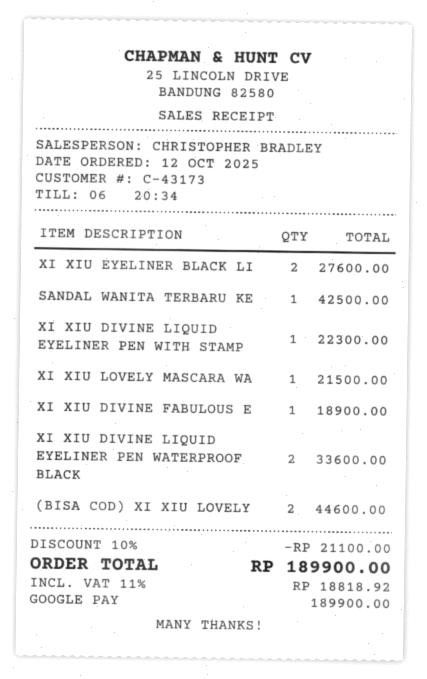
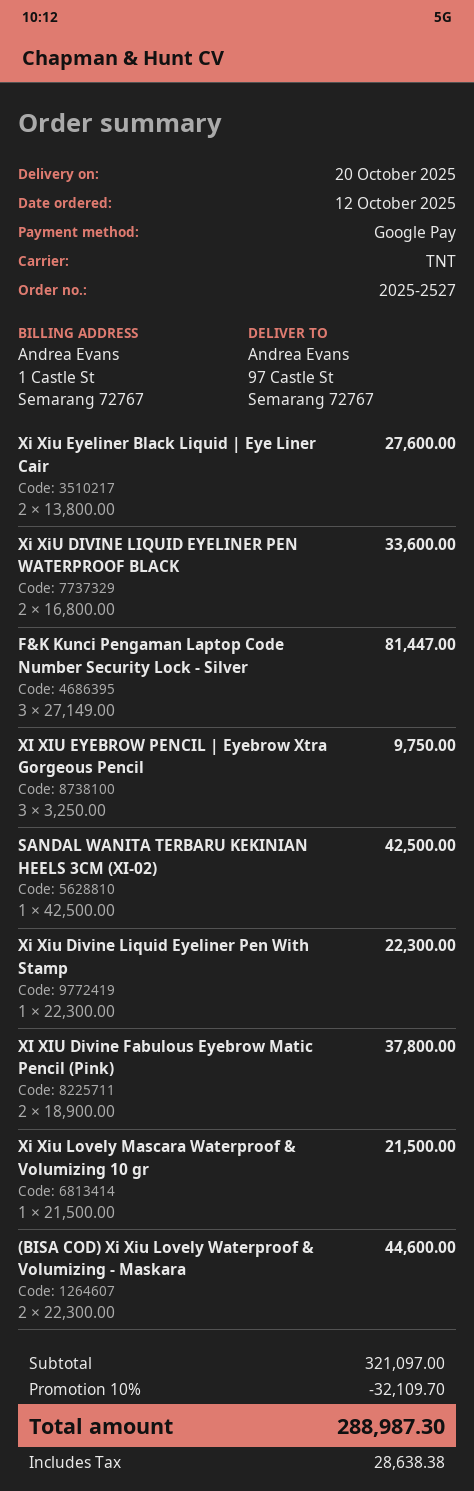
XI XIU DIVINE FABULOUS E: 1 for 18900.00 -> 2 for 37800.00
F&K Kunci Pengaman Laptop Code Number Security Lock - Silver: none -> 3 for 81447.00
XI XIU EYEBROW PENCIL | Eyebrow Xtra Gorgeous Pencil: none -> 3 for 9750.00
discount: 10% = 21100.00 -> 10% = 32109.70
tax: 18818.92 -> 28638.38
total: 189900.00 -> 288987.30

